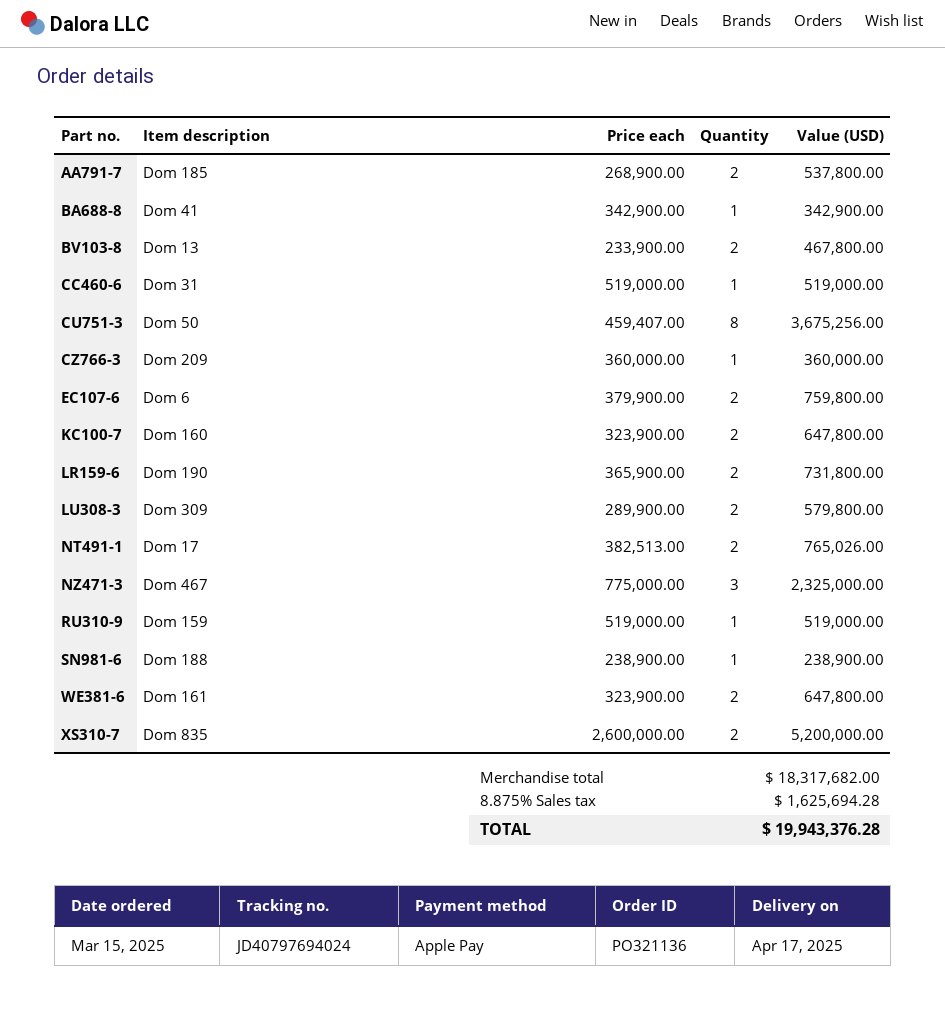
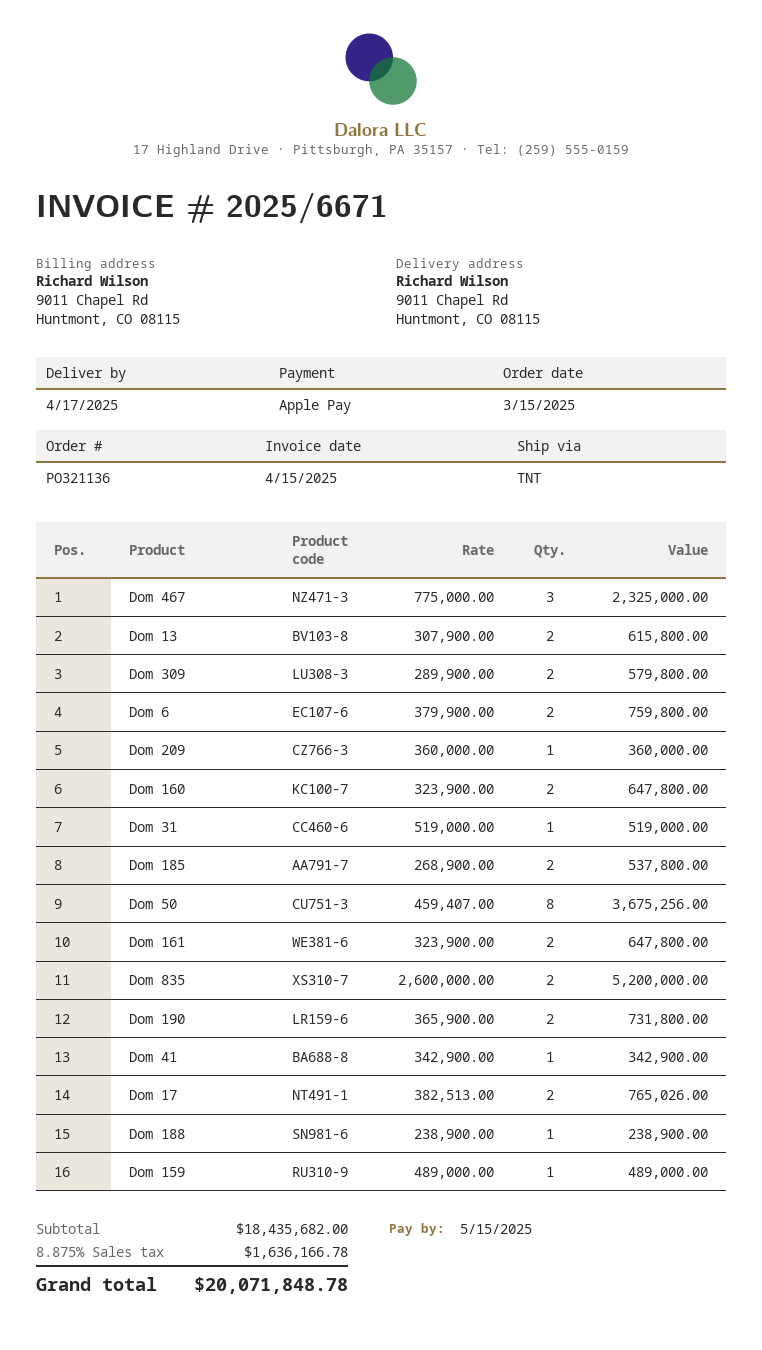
Dom 13: 2 x 233900.00 = 467800.00 -> 2 x 307900.00 = 615800.00
Dom 159: 1 x 519000.00 = 519000.00 -> 1 x 489000.00 = 489000.00
subtotal: 18317682.00 -> 18435682.00
tax: 8.875% = 1625694.28 -> 8.875% = 1636166.78
total: 19943376.28 -> 20071848.78

